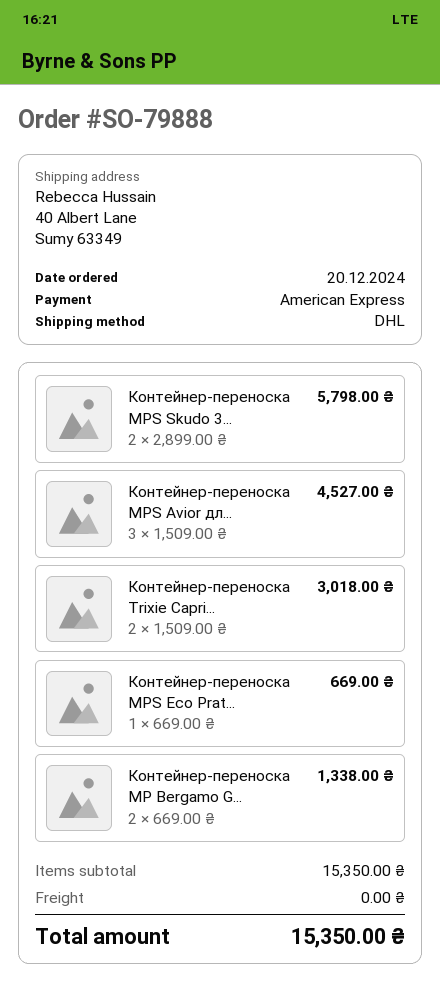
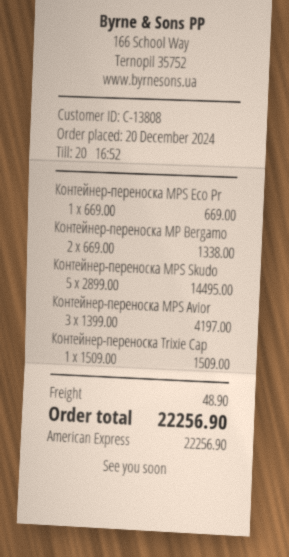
Контейнер-переноска MPS Skudo 3...: 2 x 2899.00 = 5798.00 -> 5 x 2899.00 = 14495.00
Контейнер-переноска MPS Avior дл...: 3 x 1509.00 = 4527.00 -> 3 x 1399.00 = 4197.00
Контейнер-переноска Trixie Capri...: 2 x 1509.00 = 3018.00 -> 1 x 1509.00 = 1509.00
shipping: 0.00 -> 48.90
total: 15350.00 -> 22256.90

